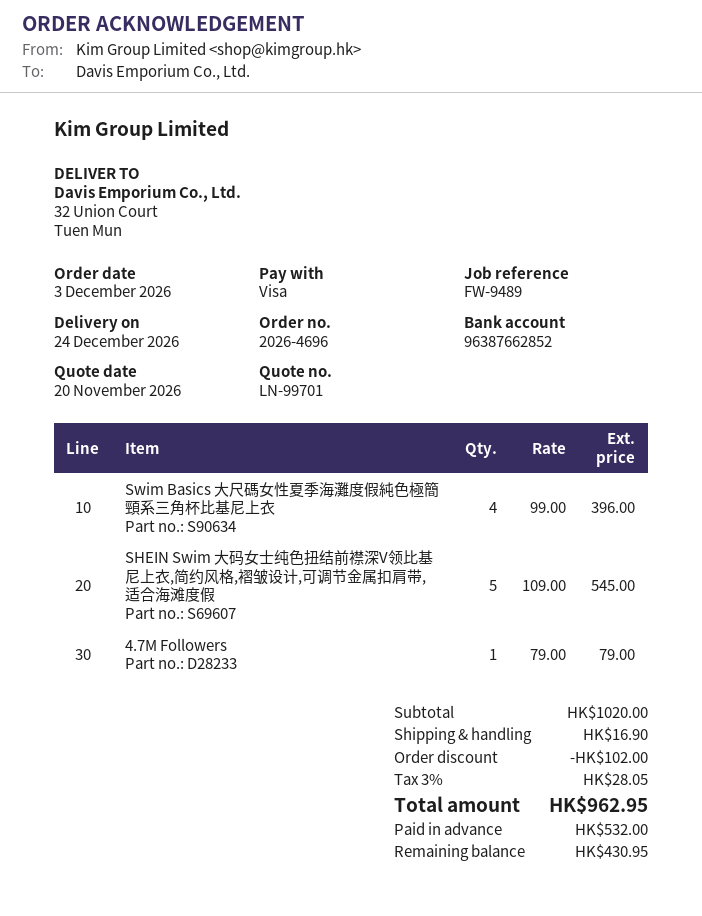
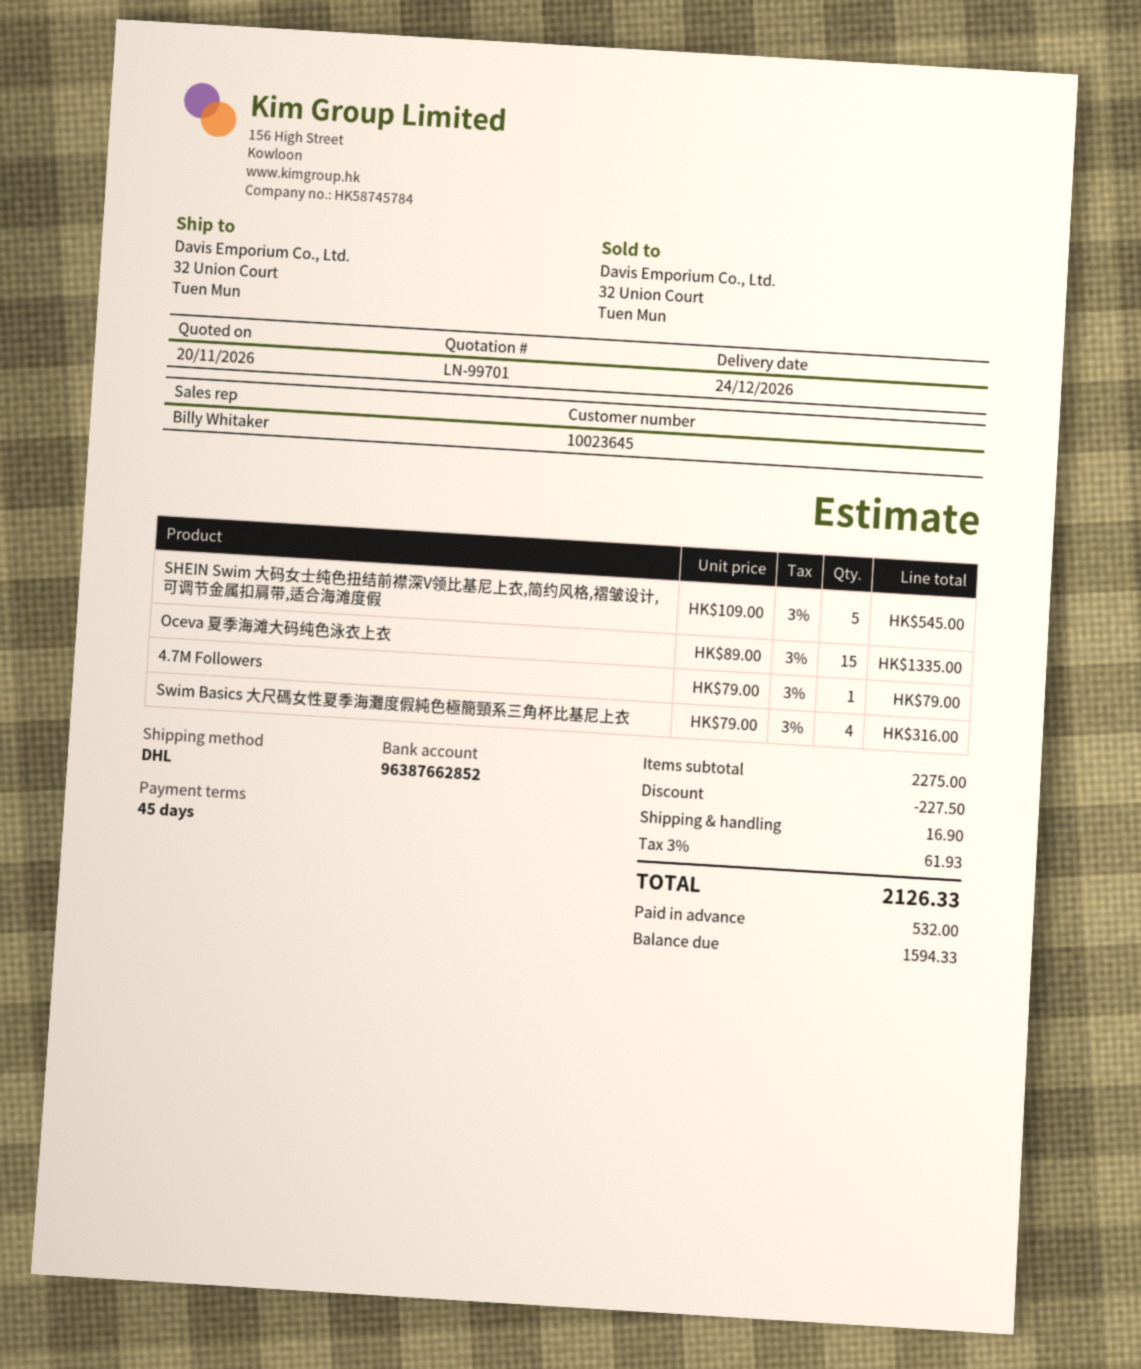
Swim Basics 大尺碼女性夏季海灘度假純色極簡頸系三角杯比基尼上衣: 4 x 99.00 = 396.00 -> 4 x 79.00 = 316.00
Oceva 夏季海滩大码纯色泳衣上衣: none -> 15 x 89.00 = 1335.00
subtotal: 1020.00 -> 2275.00
discount: 102.00 -> 227.50
tax: 3% = 28.05 -> 3% = 61.93
total: 962.95 -> 2126.33
balance: 430.95 -> 1594.33

